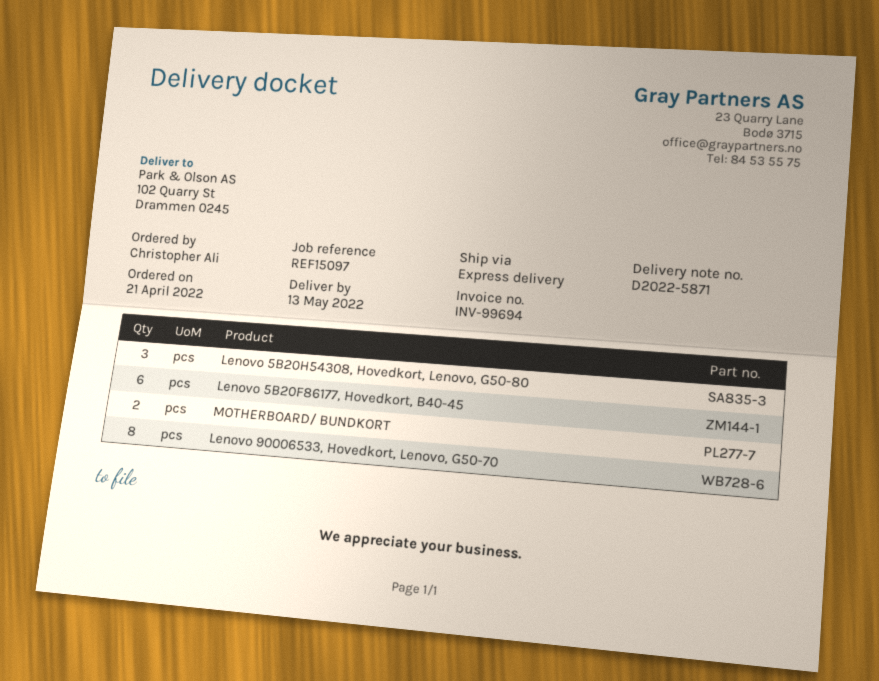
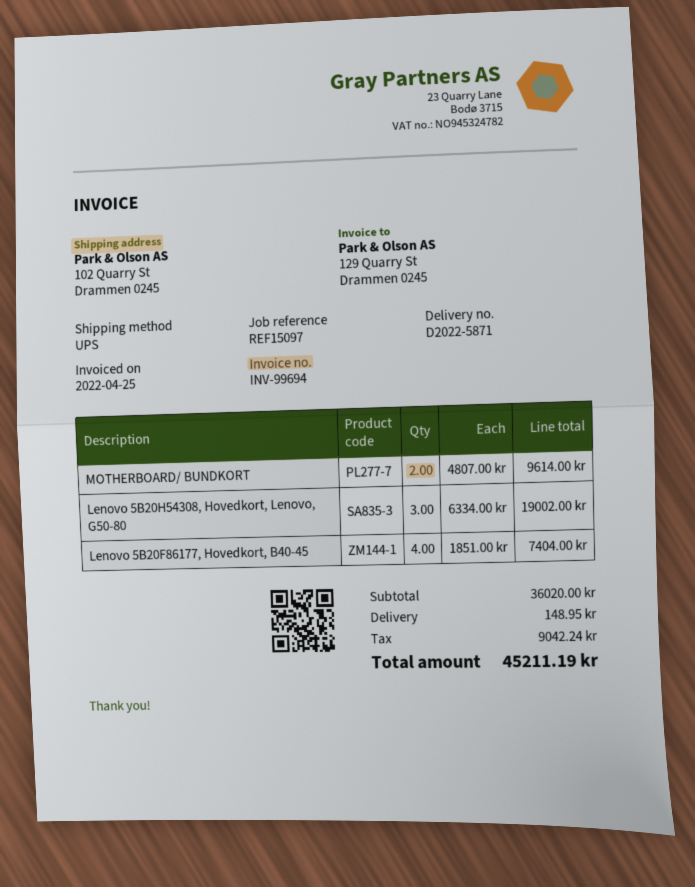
shipping method: express -> UPS
Lenovo 5B20F86177, Hovedkort, B40-45: 6 -> 4
Lenovo 90006533, Hovedkort, Lenovo, G50-70: 8 -> none

